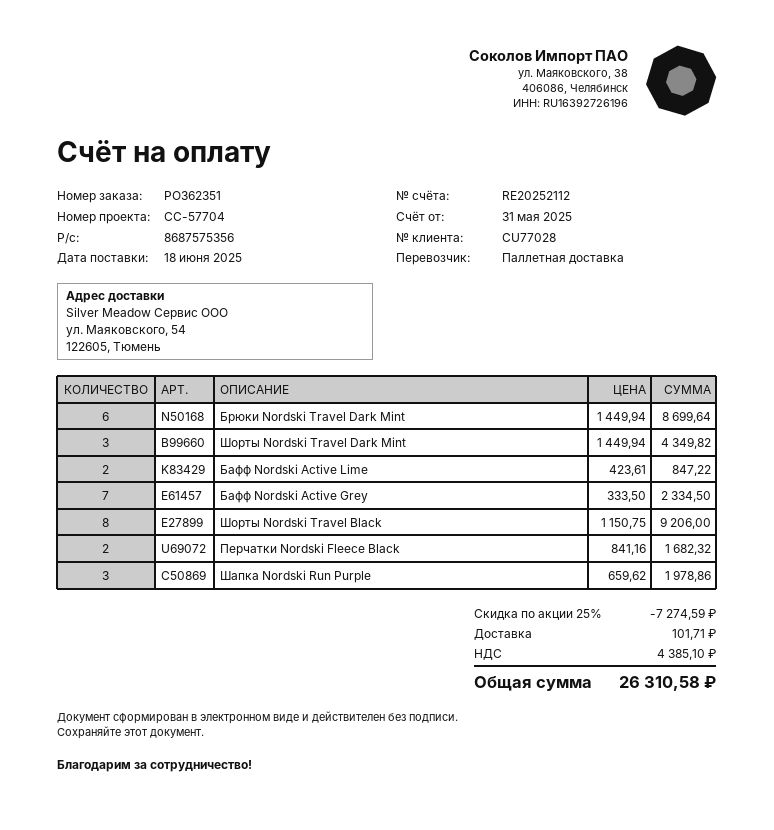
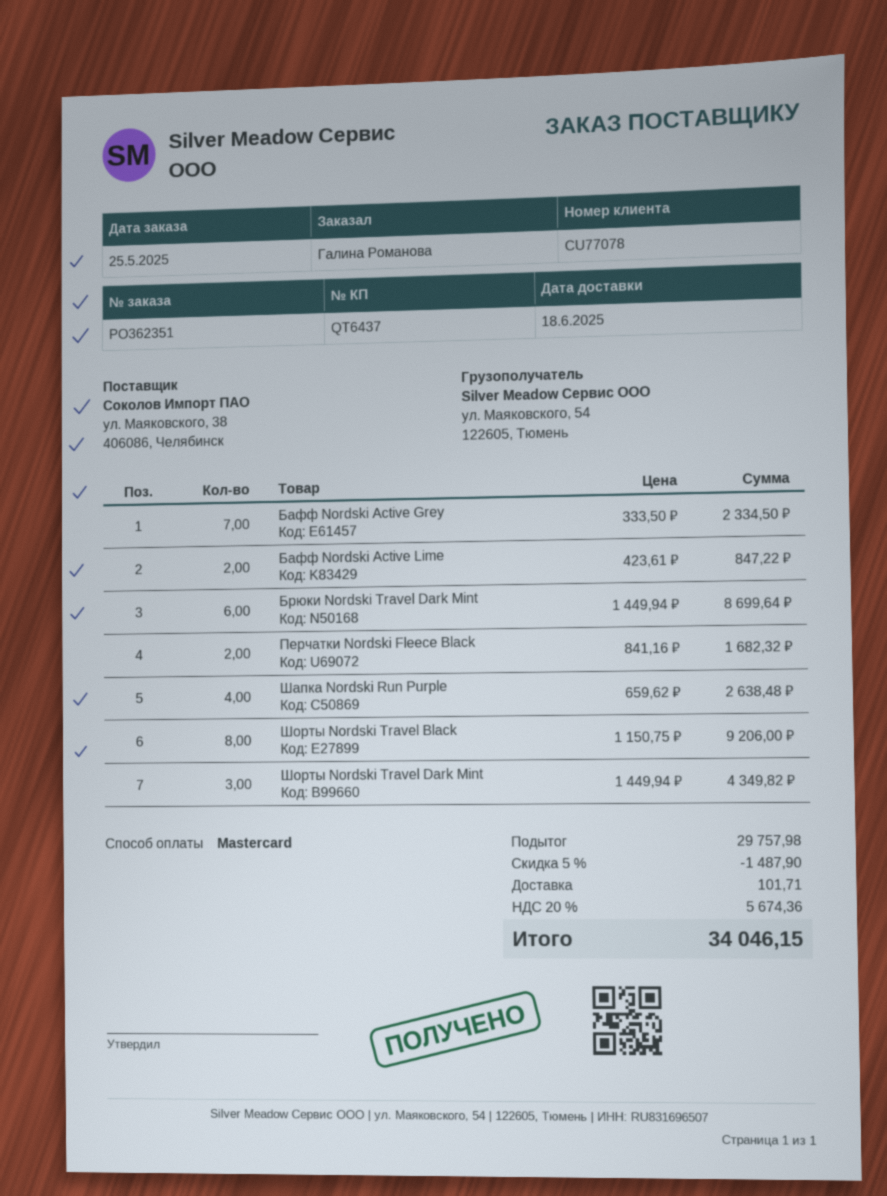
customer number: CU77028 -> CU77078
Шапка Nordski Run Purple: 3 x 659.62 = 1978.86 -> 4 x 659.62 = 2638.48
discount: 25% = 7274.59 -> 5% = 1487.90
tax: 4385.10 -> 5674.36
total: 26310.58 -> 34046.15

